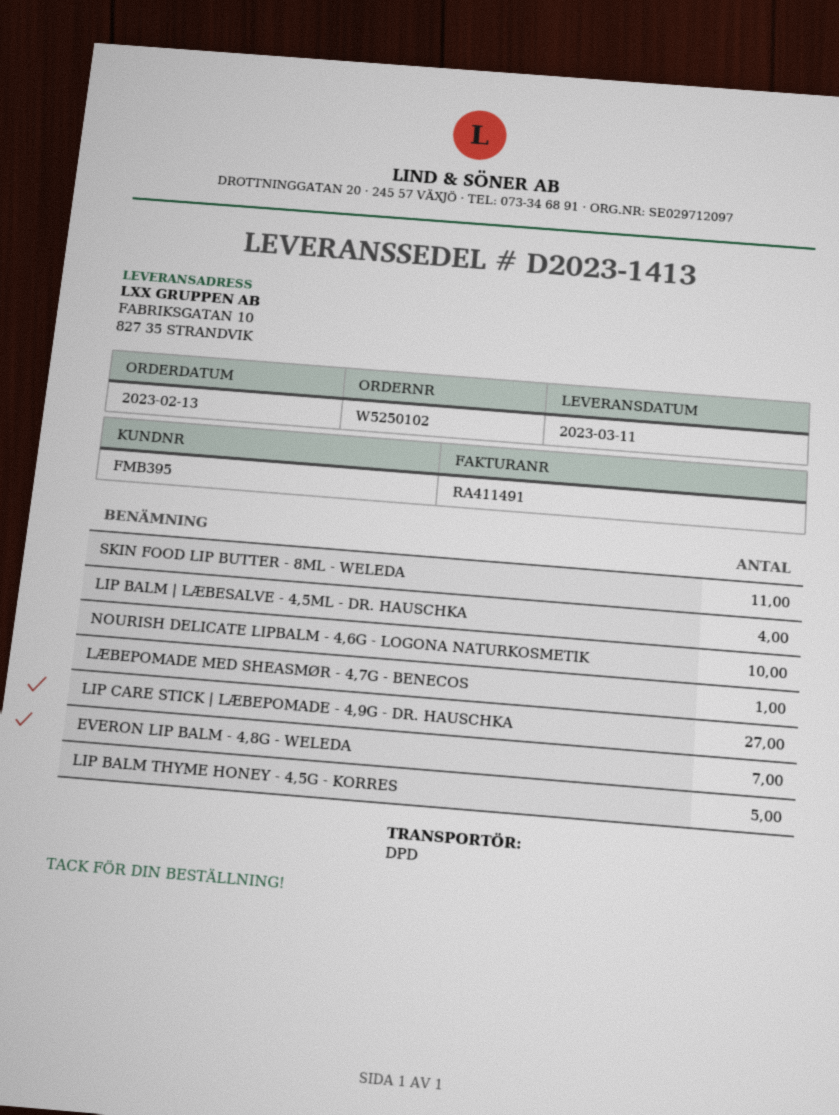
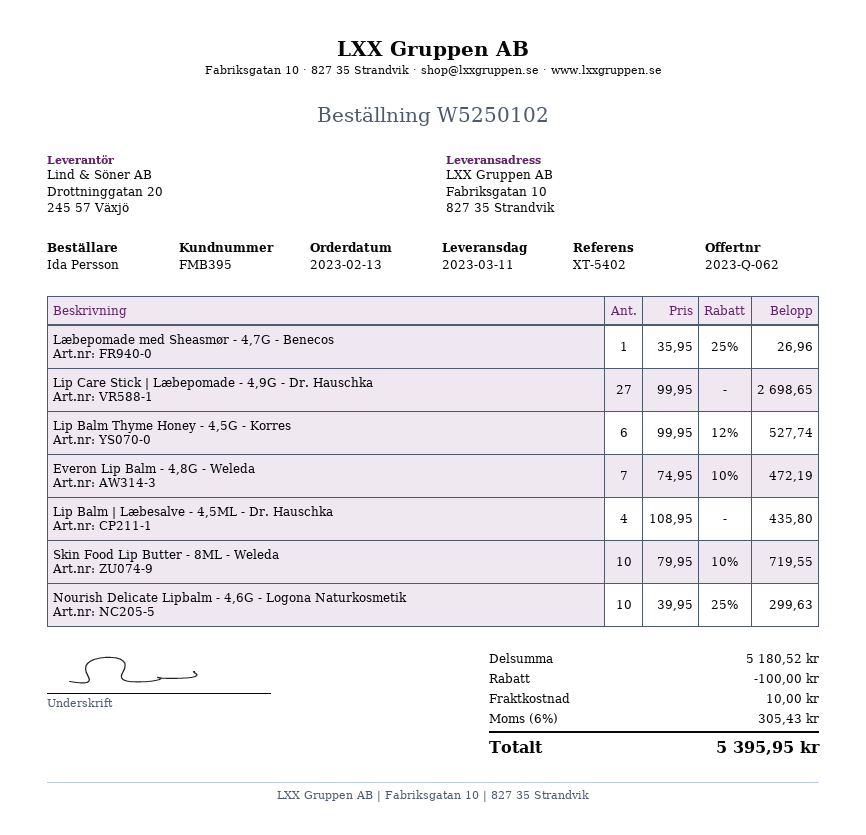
SKIN FOOD LIP BUTTER - 8ML - WELEDA: 11 -> 10
LIP BALM THYME HONEY - 4,5G - KORRES: 5 -> 6

